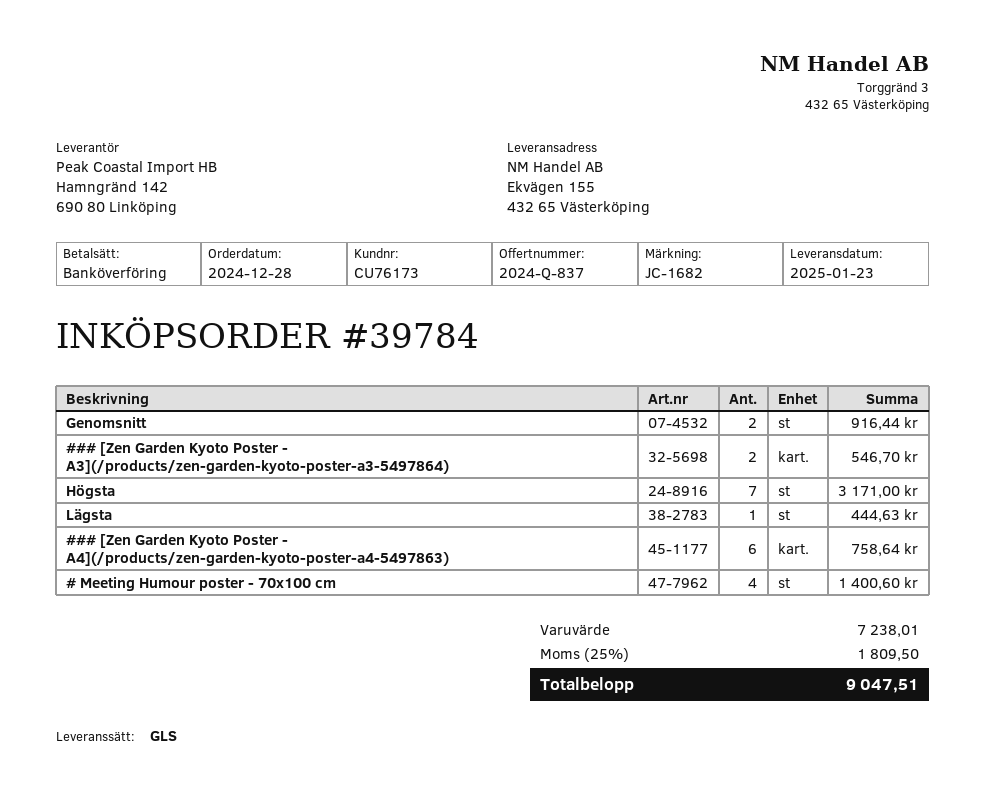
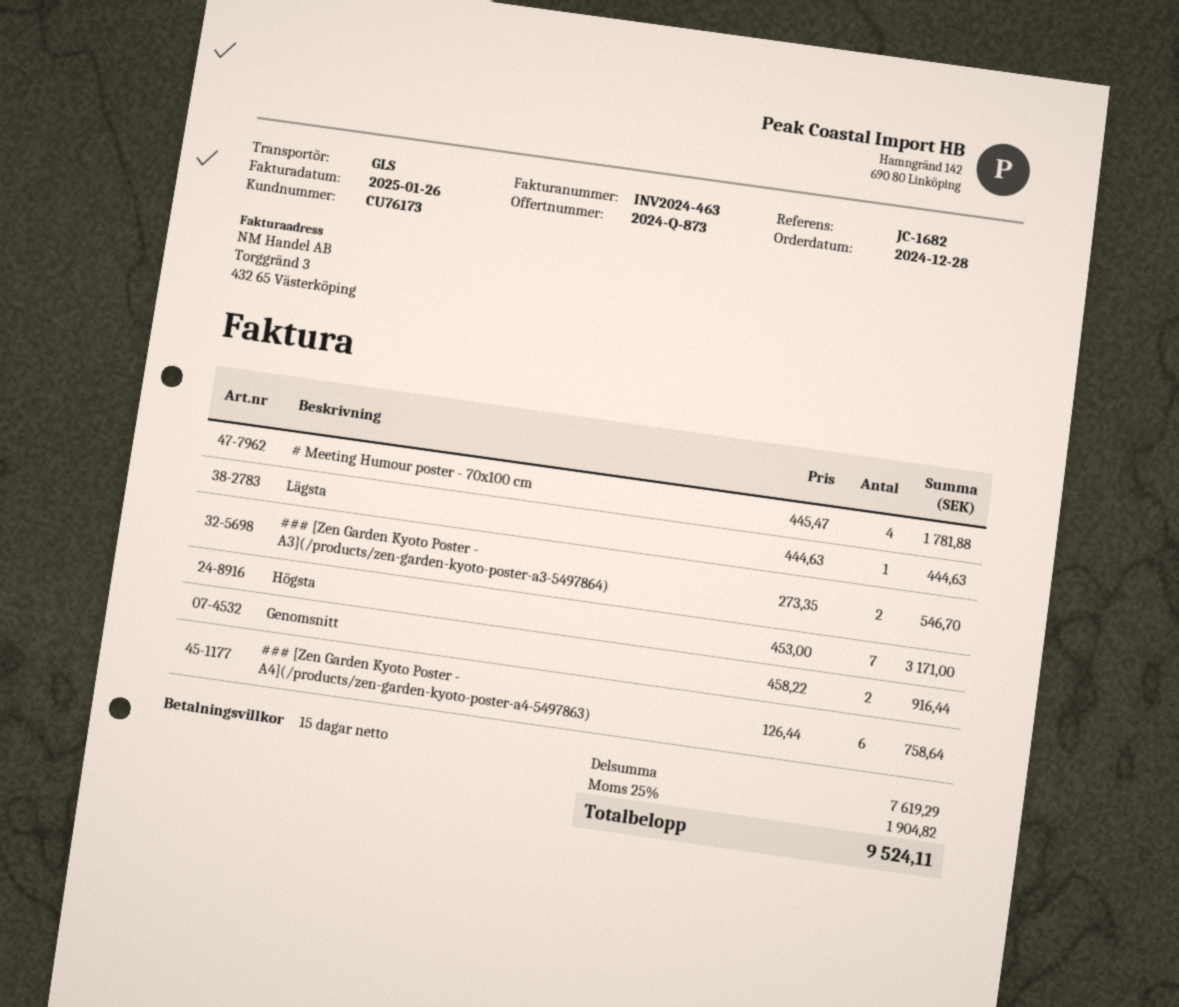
quote number: 2024-Q-837 -> 2024-Q-873
# Meeting Humour poster - 70x100 cm: 4 for 1400.60 -> 4 for 1781.88
subtotal: 7238.01 -> 7619.29
tax: 25% = 1809.50 -> 25% = 1904.82
total: 9047.51 -> 9524.11

